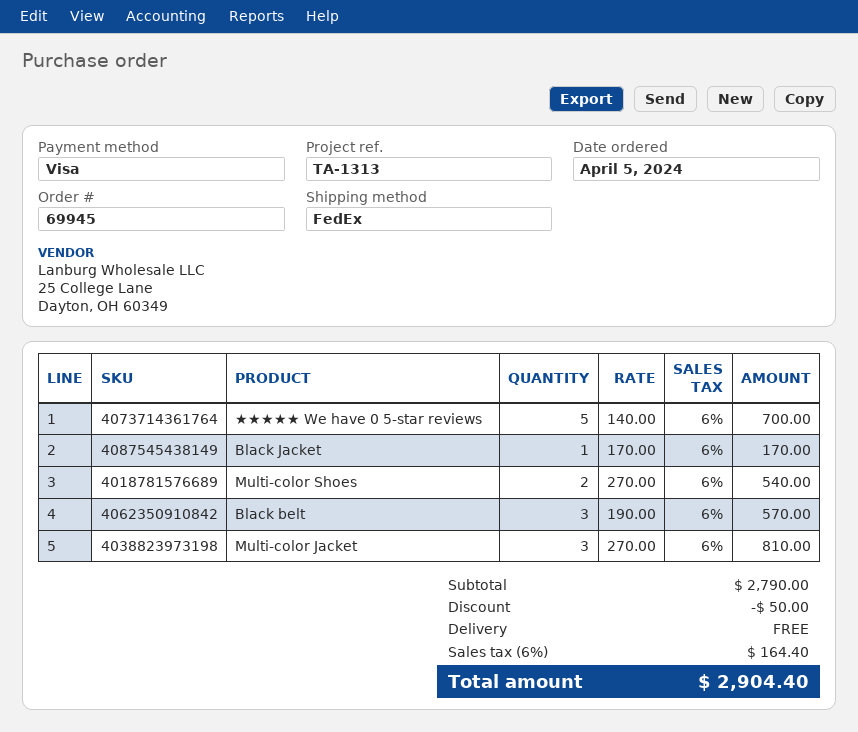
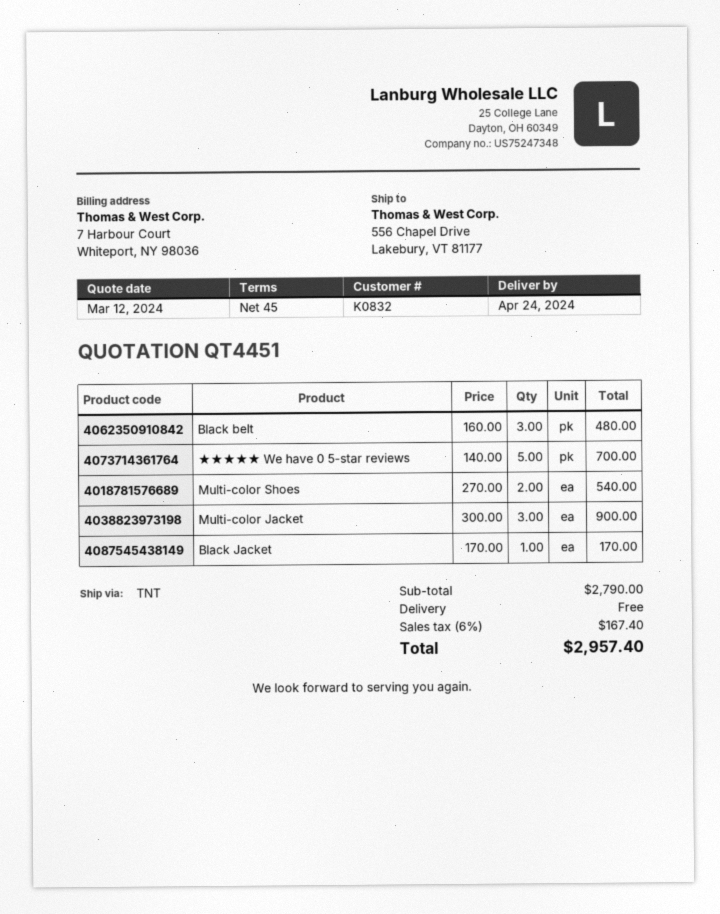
shipping method: FedEx -> TNT
Black belt: 3 x 190.00 = 570.00 -> 3 x 160.00 = 480.00
Multi-color Jacket: 3 x 270.00 = 810.00 -> 3 x 300.00 = 900.00
discount: 50.00 -> none
tax: 6% = 164.40 -> 6% = 167.40
total: 2904.40 -> 2957.40

